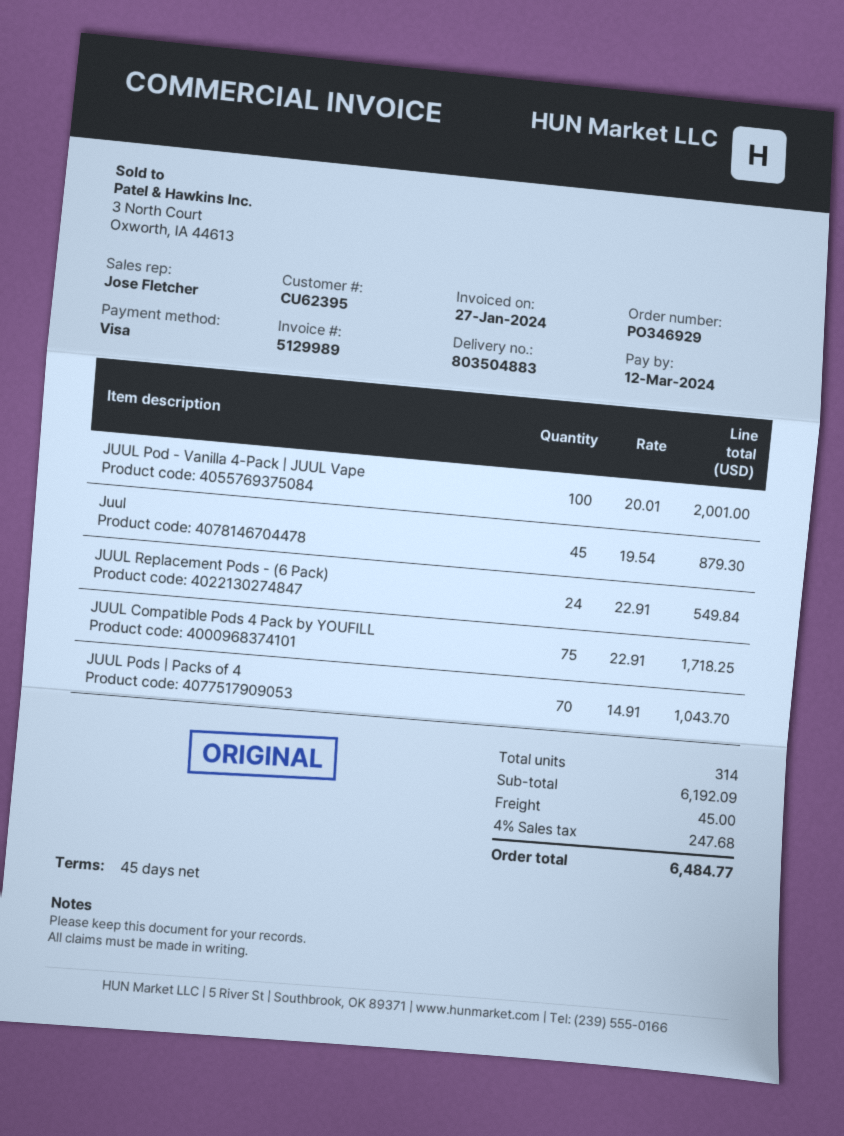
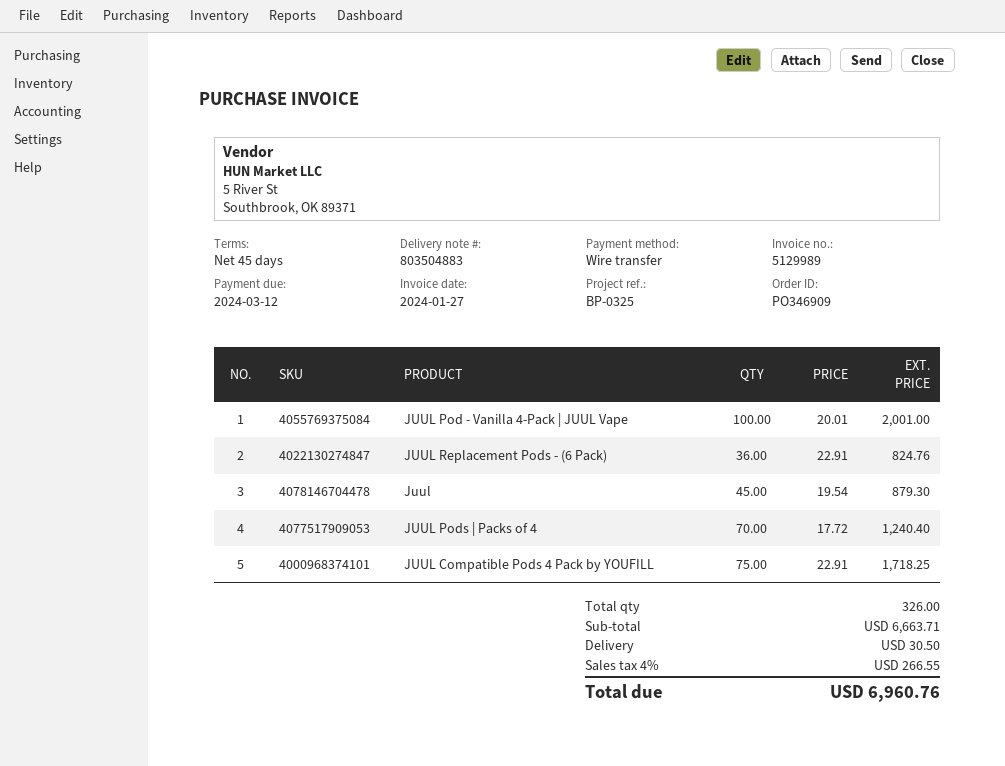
order number: PO346929 -> PO346909
payment method: Visa -> bank transfer
JUUL Replacement Pods - (6 Pack): 24 x 22.91 = 549.84 -> 36 x 22.91 = 824.76
JUUL Pods | Packs of 4: 70 x 14.91 = 1043.70 -> 70 x 17.72 = 1240.40
total quantity: 314 -> 326
subtotal: 6192.09 -> 6663.71
shipping: 45.00 -> 30.50
tax: 4% = 247.68 -> 4% = 266.55
total: 6484.77 -> 6960.76

